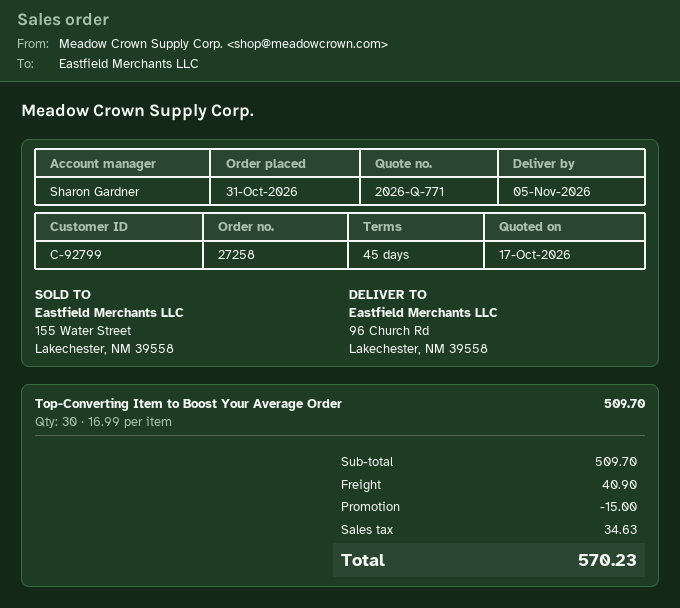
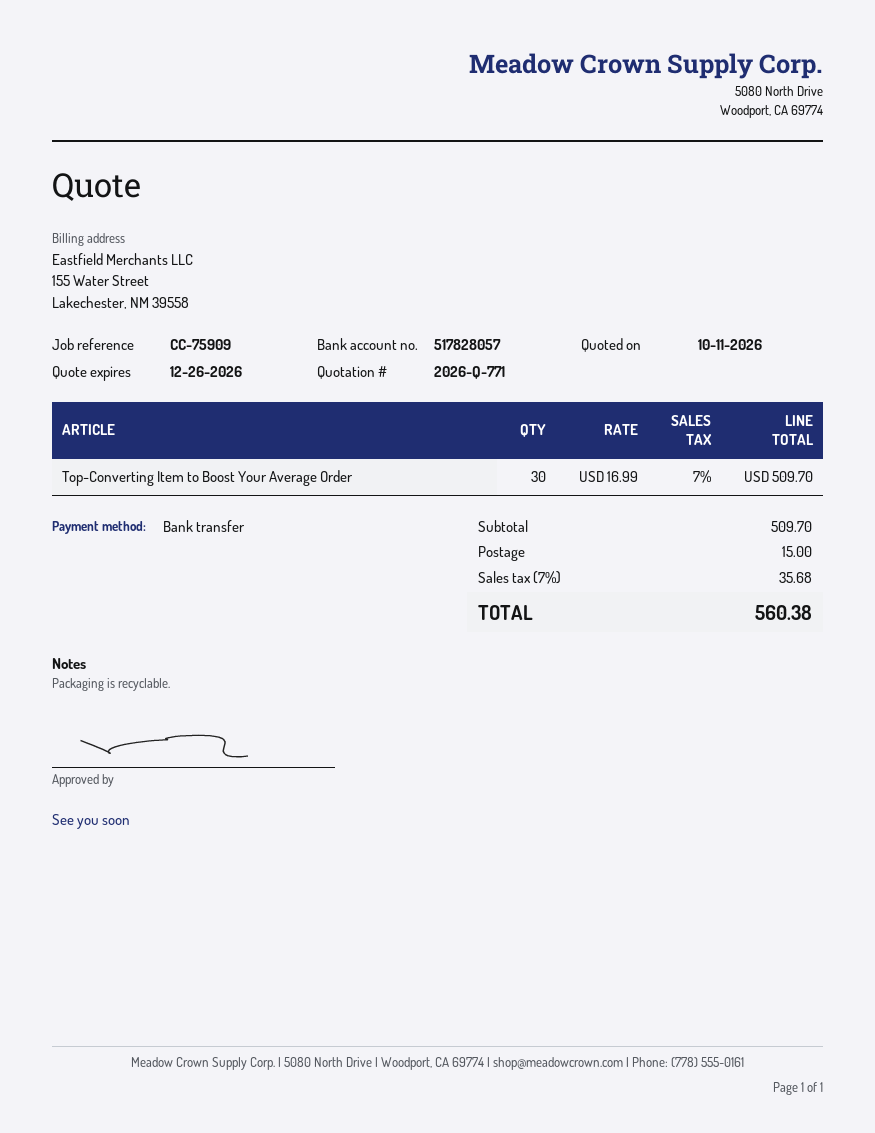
quote date: 2026-10-17 -> 2026-10-11
discount: 15.00 -> none
shipping: 40.90 -> 15.00
tax: 34.63 -> 35.68
total: 570.23 -> 560.38

